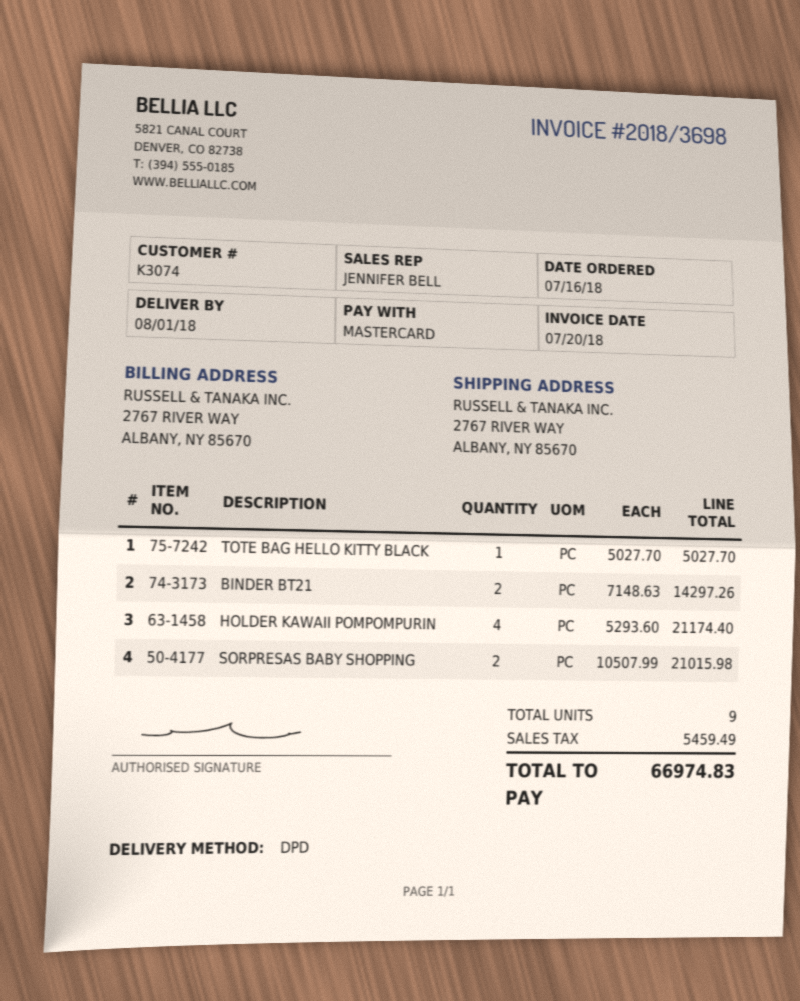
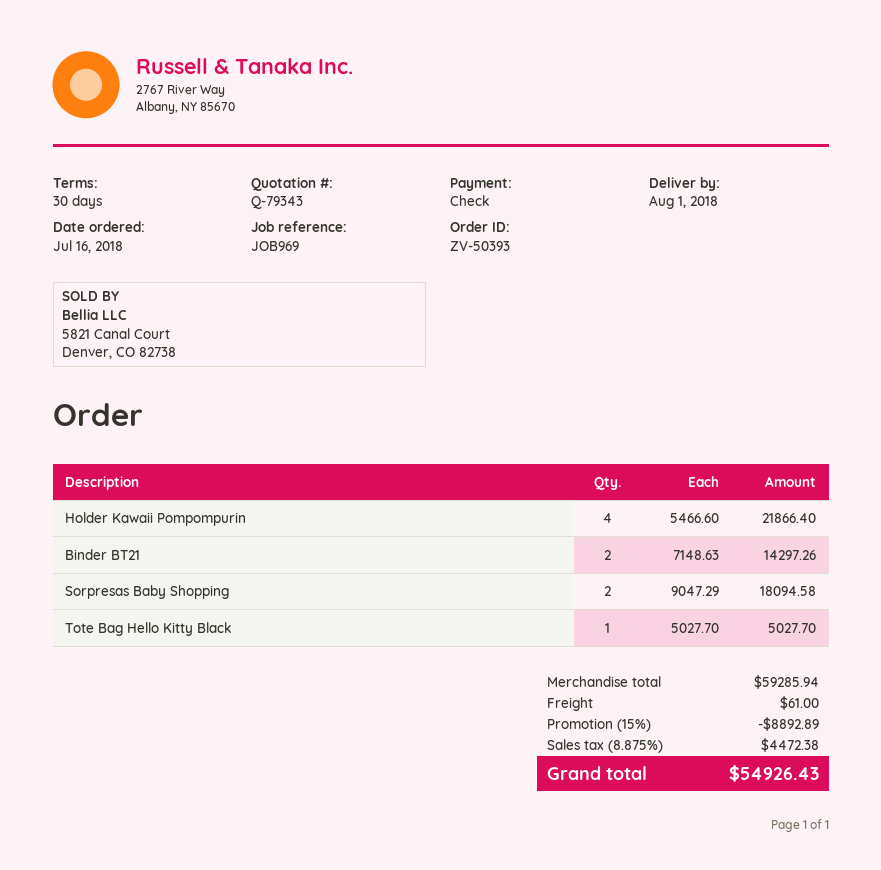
payment method: Mastercard -> cheque
HOLDER KAWAII POMPOMPURIN: 4 x 5293.60 = 21174.40 -> 4 x 5466.60 = 21866.40
SORPRESAS BABY SHOPPING: 2 x 10507.99 = 21015.98 -> 2 x 9047.29 = 18094.58
discount: none -> 15% = 8892.89
shipping: none -> 61.00
tax: 5459.49 -> 4472.38
total: 66974.83 -> 54926.43

